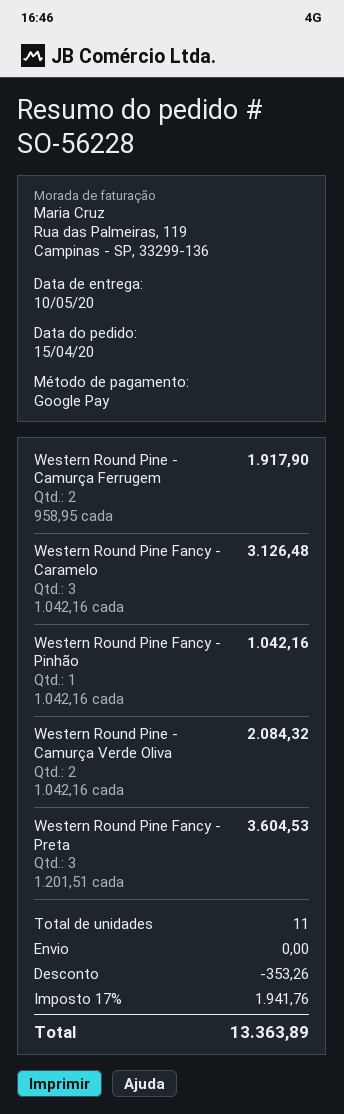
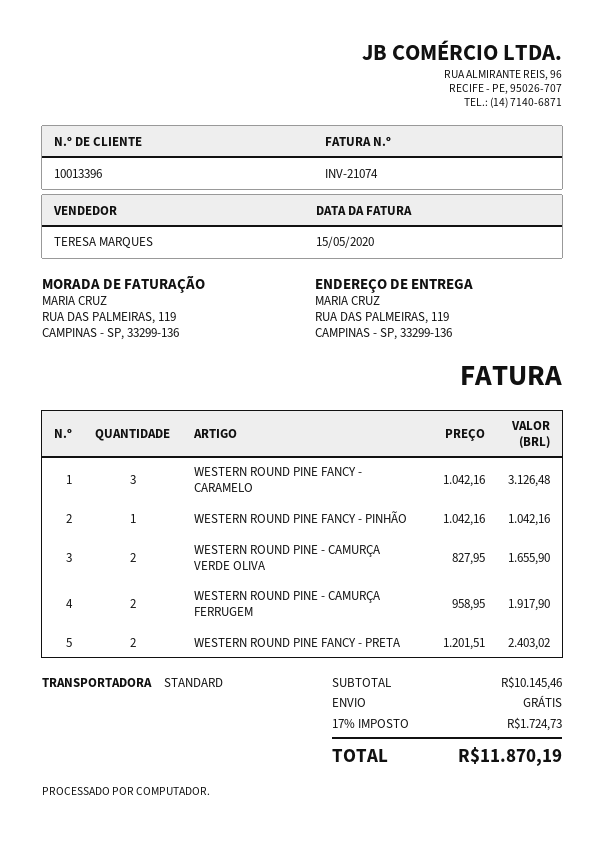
Western Round Pine - Camurça Verde Oliva: 2 x 1042.16 = 2084.32 -> 2 x 827.95 = 1655.90
Western Round Pine Fancy - Preta: 3 x 1201.51 = 3604.53 -> 2 x 1201.51 = 2403.02
discount: 353.26 -> none
tax: 17% = 1941.76 -> 17% = 1724.73
total: 13363.89 -> 11870.19

